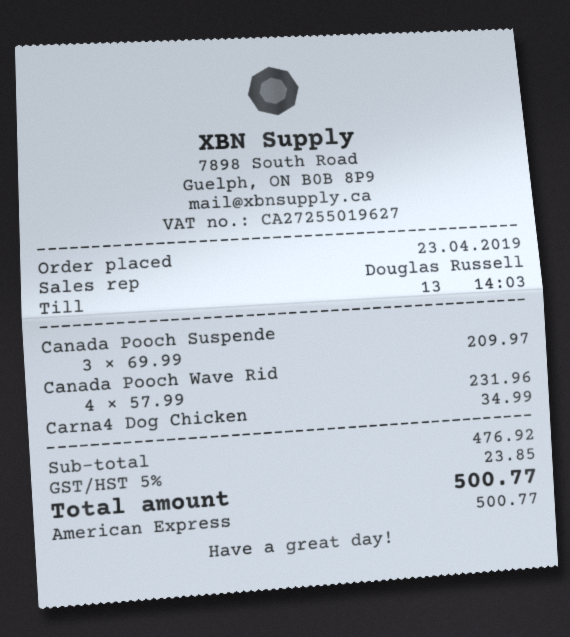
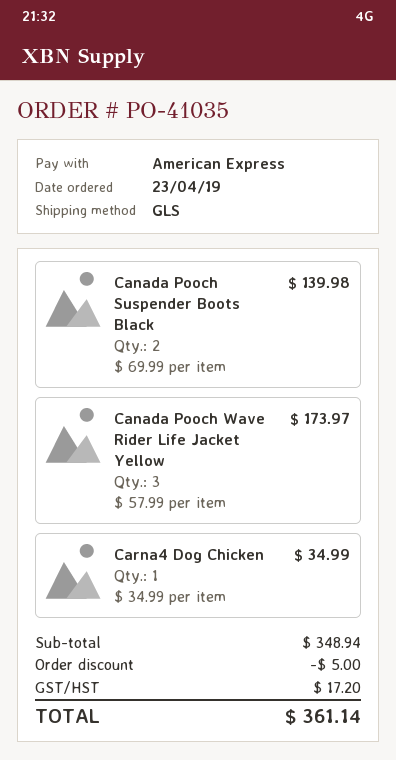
Canada Pooch Suspende: 3 x 69.99 = 209.97 -> 2 x 69.99 = 139.98
Canada Pooch Wave Rid: 4 x 57.99 = 231.96 -> 3 x 57.99 = 173.97
subtotal: 476.92 -> 348.94
discount: none -> 5.00
tax: 23.85 -> 17.20
total: 500.77 -> 361.14

